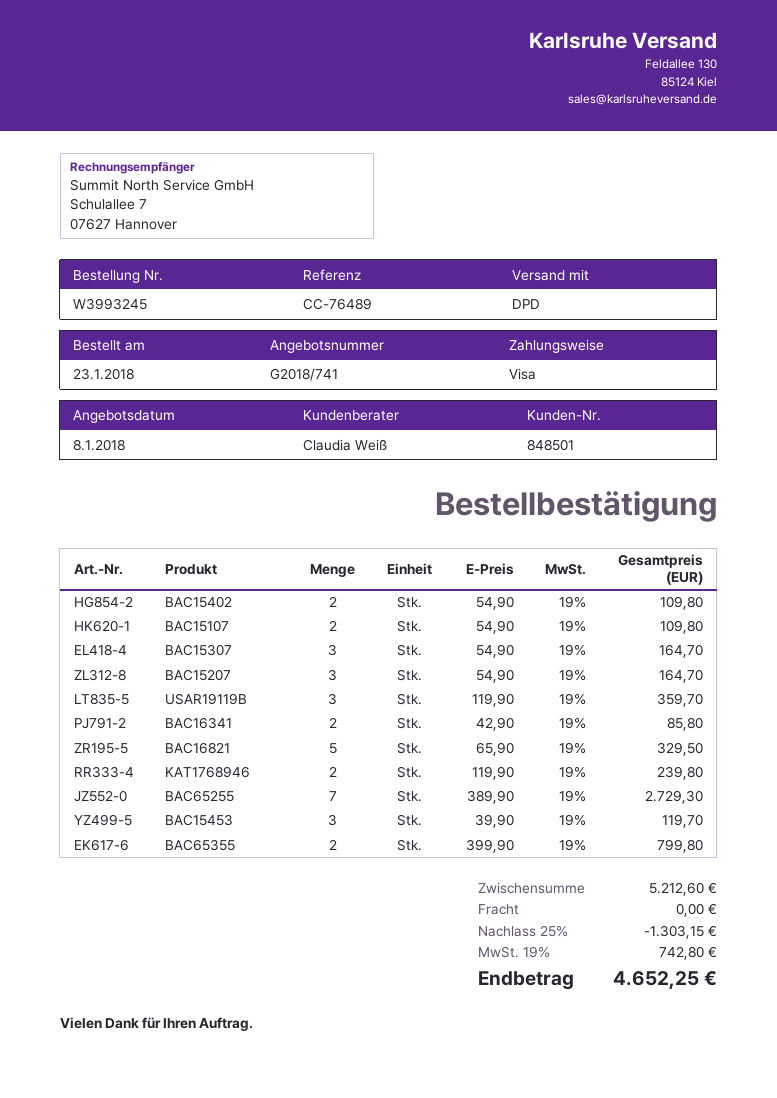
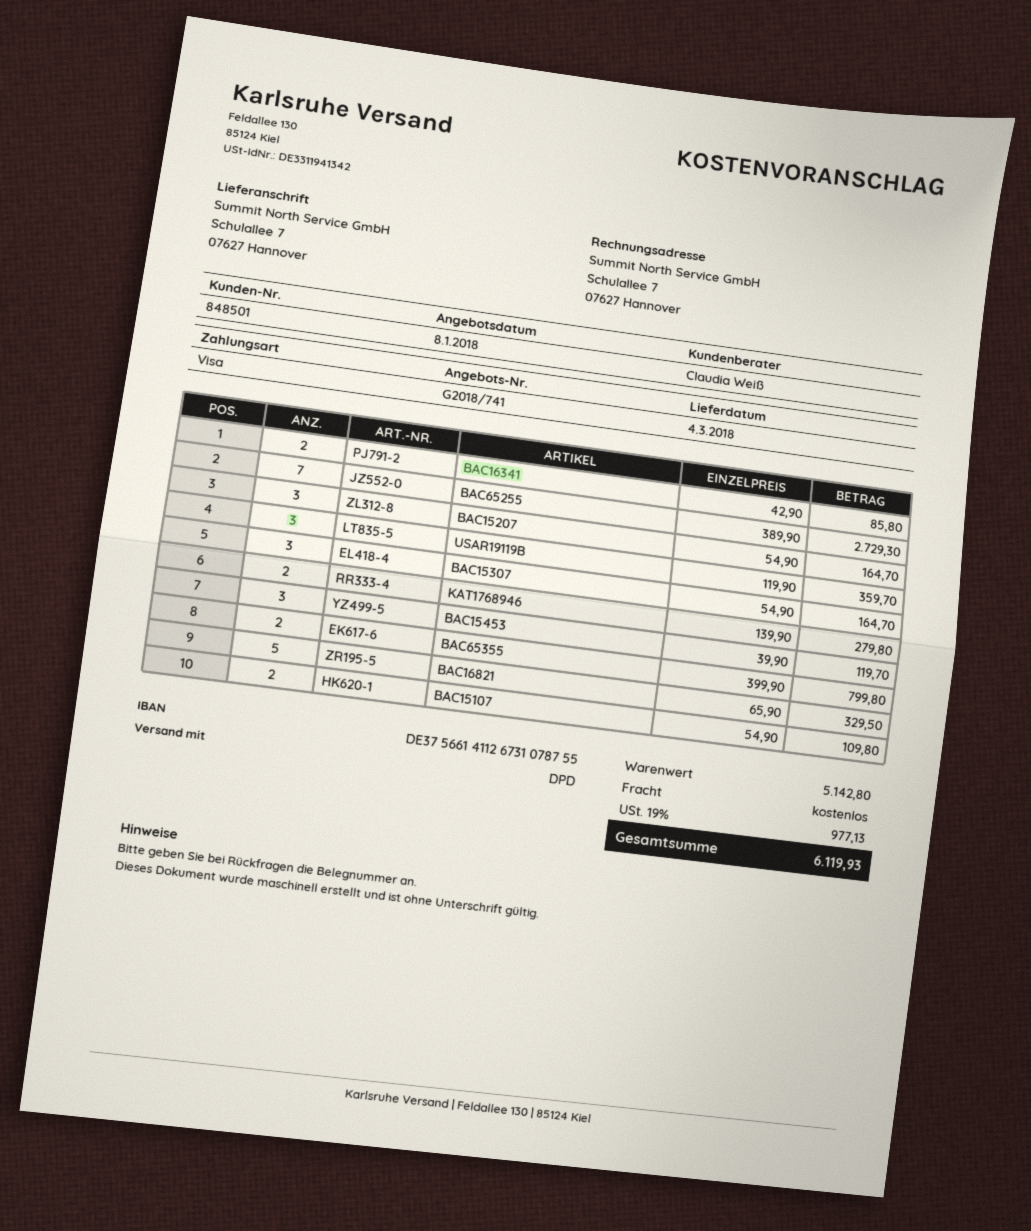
BAC15402: 2 x 54.90 = 109.80 -> none
KAT1768946: 2 x 119.90 = 239.80 -> 2 x 139.90 = 279.80
subtotal: 5212.60 -> 5142.80
discount: 25% = 1303.15 -> none
tax: 19% = 742.80 -> 19% = 977.13
total: 4652.25 -> 6119.93

